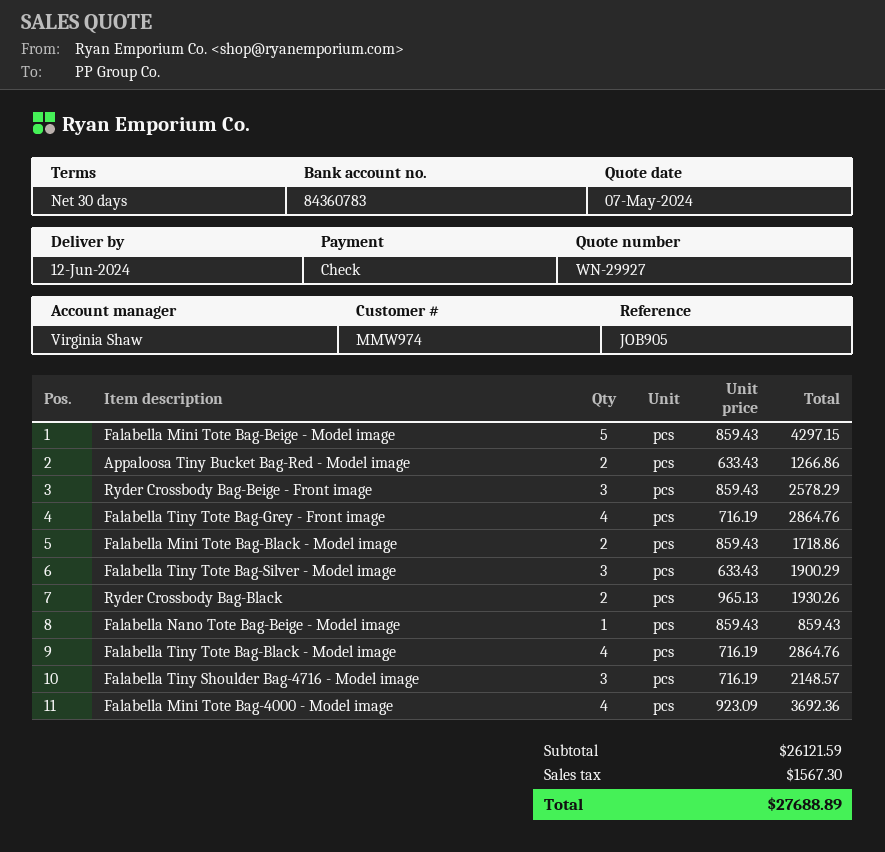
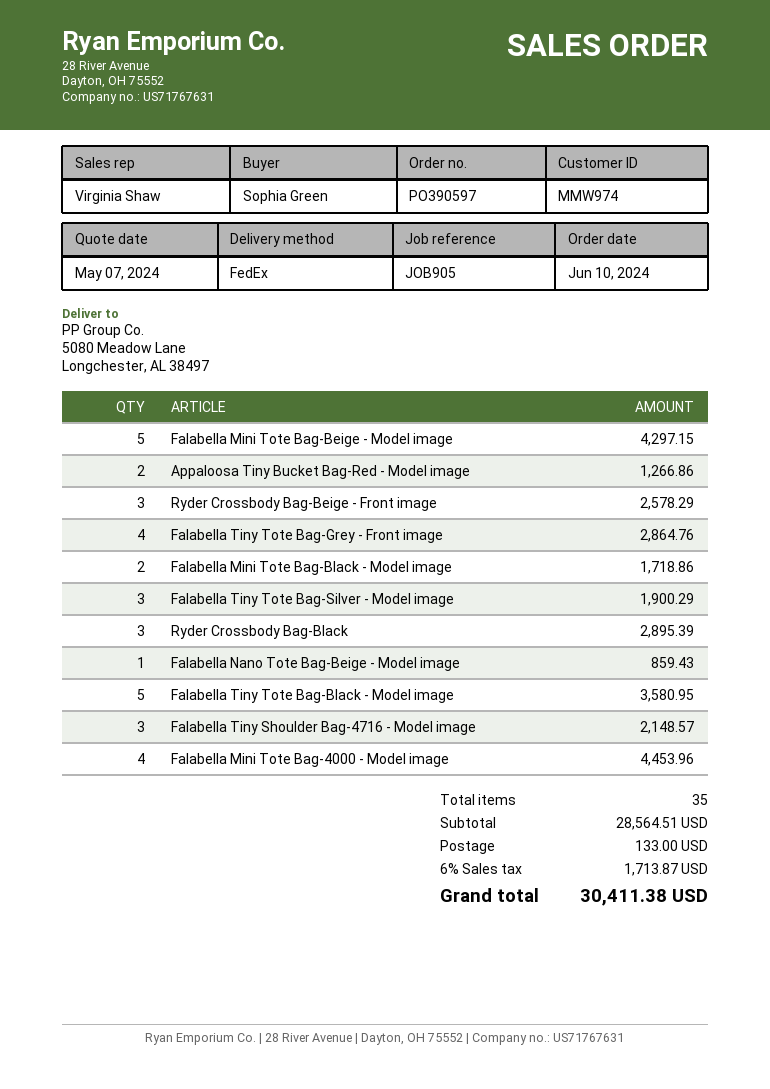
Ryder Crossbody Bag-Black: 2 for 1930.26 -> 3 for 2895.39
Falabella Tiny Tote Bag-Black - Model image: 4 for 2864.76 -> 5 for 3580.95
Falabella Mini Tote Bag-4000 - Model image: 4 for 3692.36 -> 4 for 4453.96
subtotal: 26121.59 -> 28564.51
shipping: none -> 133.00
tax: 1567.30 -> 1713.87
total: 27688.89 -> 30411.38

